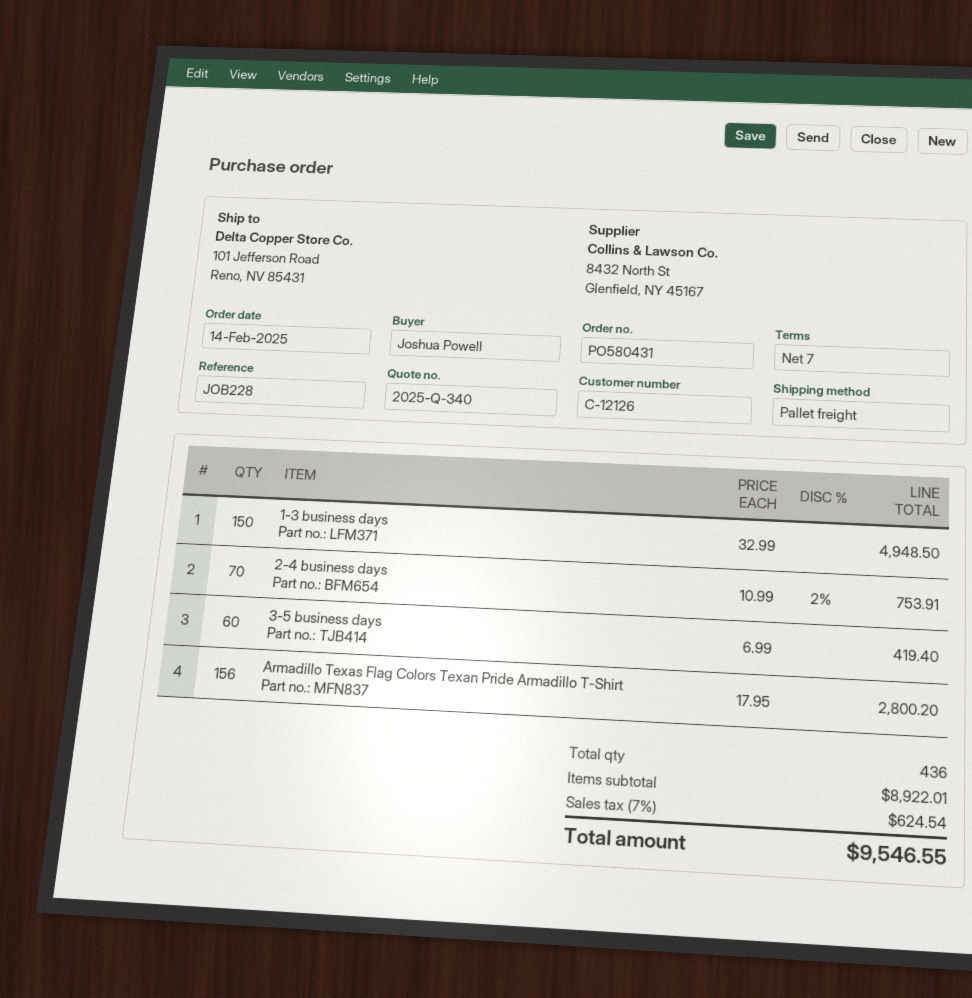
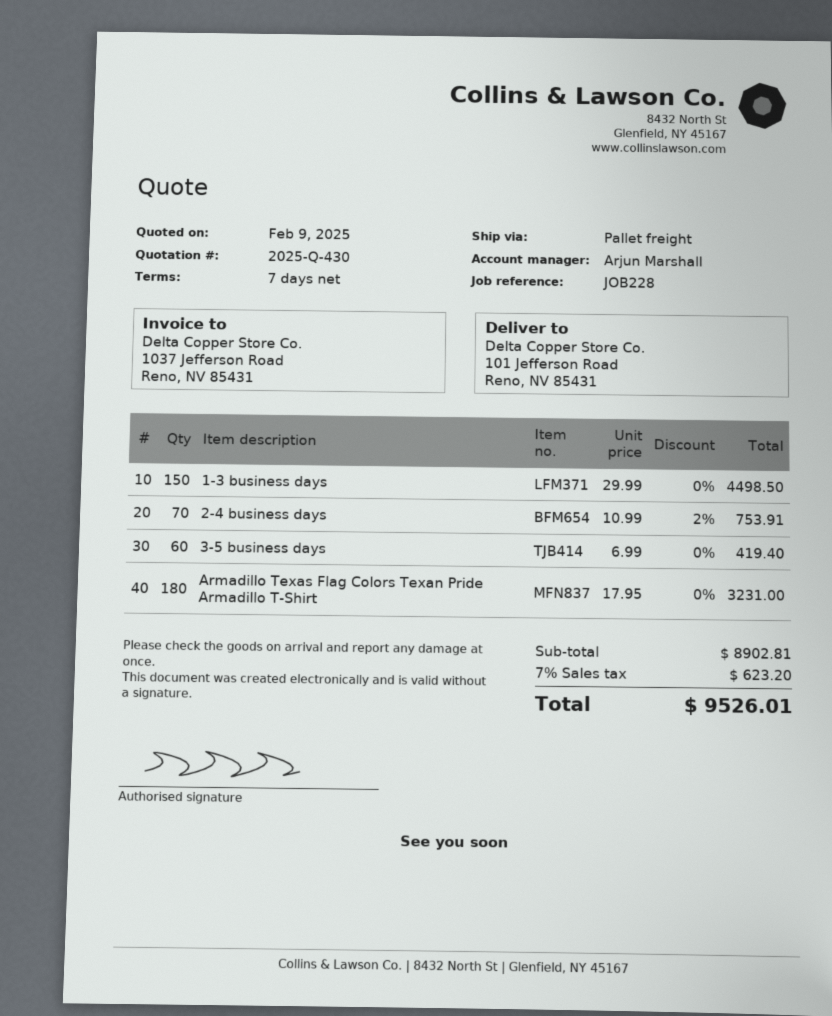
quote number: 2025-Q-340 -> 2025-Q-430
1-3 business days: 150 x 32.99 = 4948.50 -> 150 x 29.99 = 4498.50
Armadillo Texas Flag Colors Texan Pride Armadillo T-Shirt: 156 x 17.95 = 2800.20 -> 180 x 17.95 = 3231.00
subtotal: 8922.01 -> 8902.81
tax: 7% = 624.54 -> 7% = 623.20
total: 9546.55 -> 9526.01

